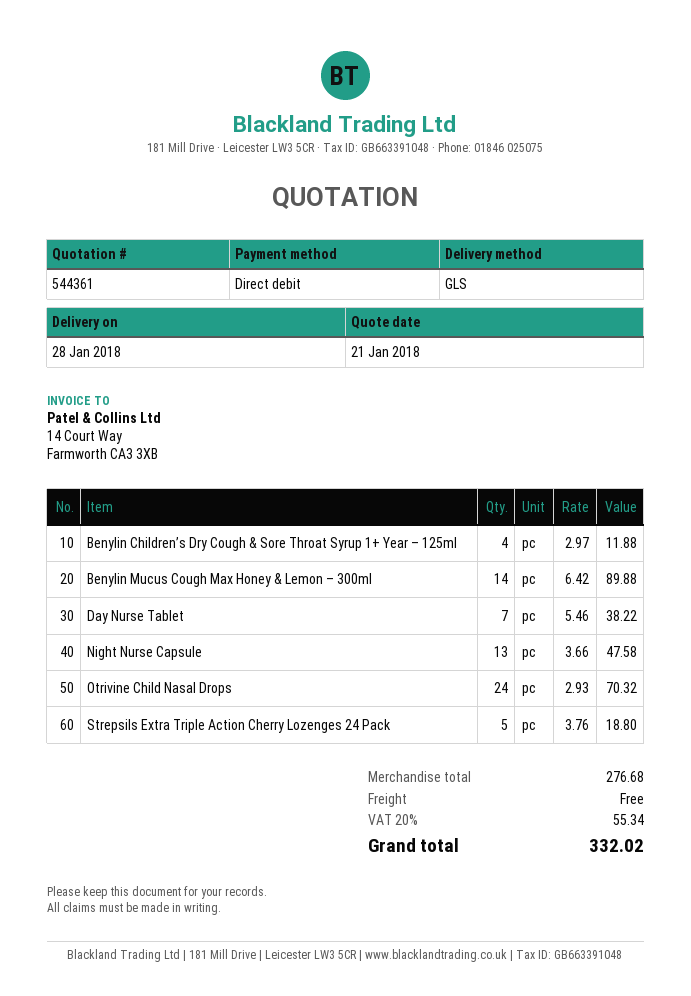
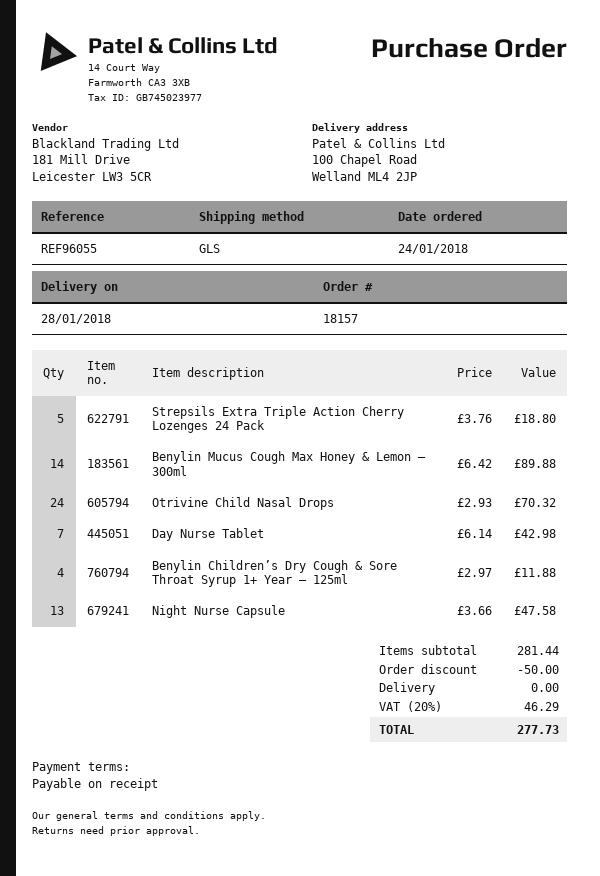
Day Nurse Tablet: 7 x 5.46 = 38.22 -> 7 x 6.14 = 42.98
subtotal: 276.68 -> 281.44
discount: none -> 50.00
tax: 20% = 55.34 -> 20% = 46.29
total: 332.02 -> 277.73

